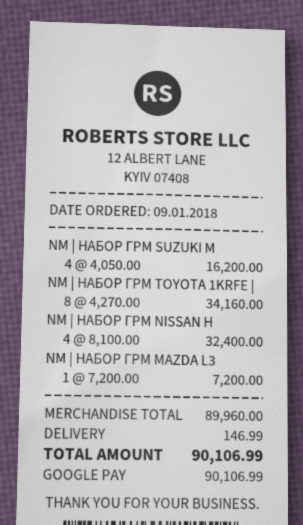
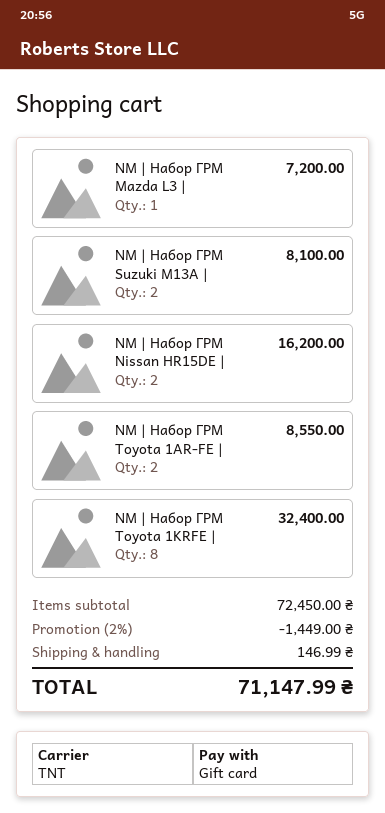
payment method: Google Pay -> gift card
NM | НАБОР ГРМ SUZUKI M: 4 for 16200.00 -> 2 for 8100.00
NM | НАБОР ГРМ TOYOTA 1KRFE |: 8 for 34160.00 -> 8 for 32400.00
NM | НАБОР ГРМ NISSAN H: 4 for 32400.00 -> 2 for 16200.00
NM | Набор ГРМ Toyota 1AR-FE |: none -> 2 for 8550.00
subtotal: 89960.00 -> 72450.00
discount: none -> 2% = 1449.00
total: 90106.99 -> 71147.99

